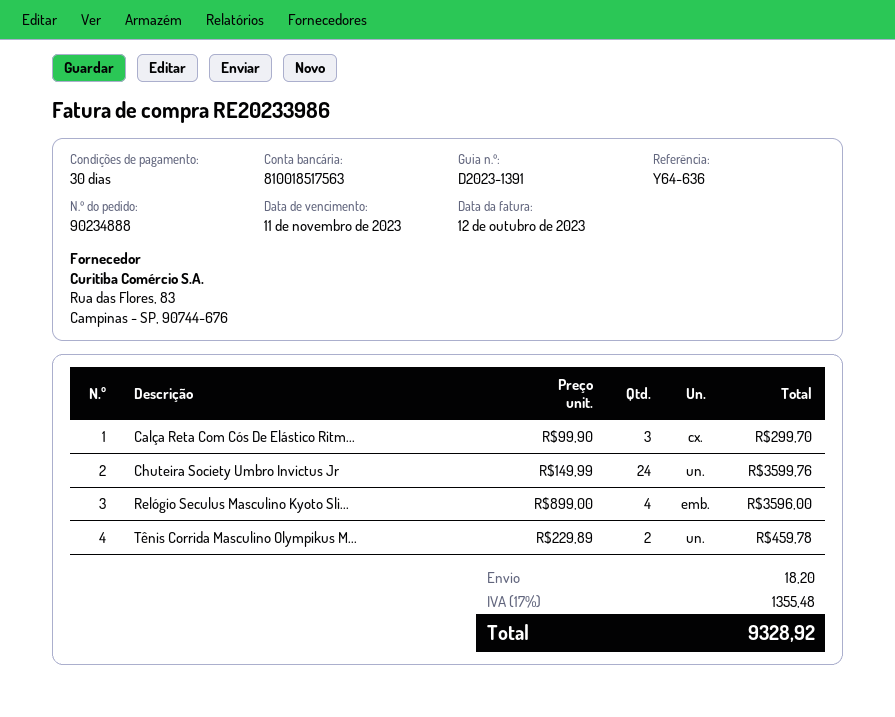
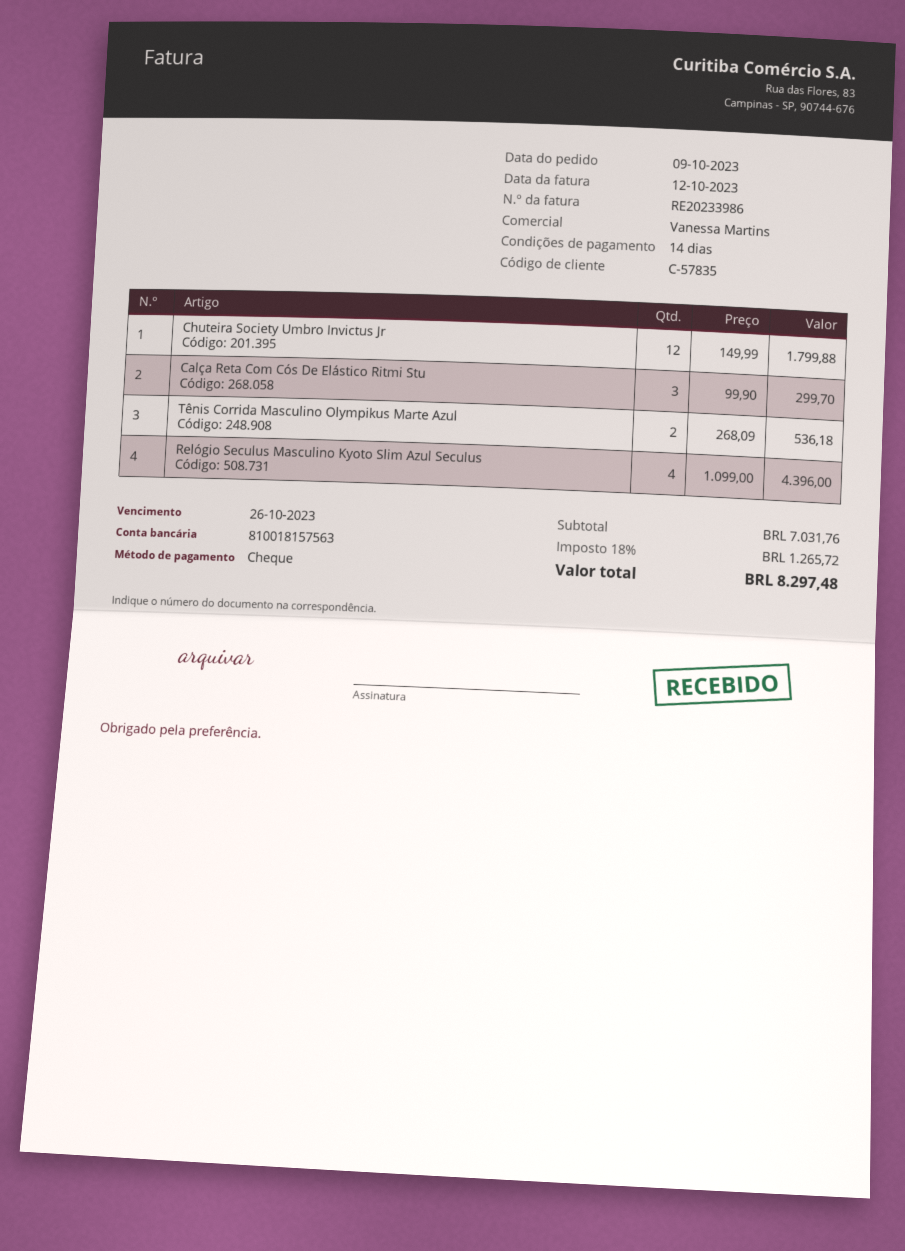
payment terms: 30 days -> 14 days
due date: 2023-11-11 -> 2023-10-26
bank account: 810018517563 -> 810018157563
Chuteira Society Umbro Invictus Jr: 24 x 149.99 = 3599.76 -> 12 x 149.99 = 1799.88
Relógio Seculus Masculino Kyoto Sli...: 4 x 899.00 = 3596.00 -> 4 x 1099.00 = 4396.00
Tênis Corrida Masculino Olympikus M...: 2 x 229.89 = 459.78 -> 2 x 268.09 = 536.18
shipping: 18.20 -> none
tax: 17% = 1355.48 -> 18% = 1265.72
total: 9328.92 -> 8297.48

